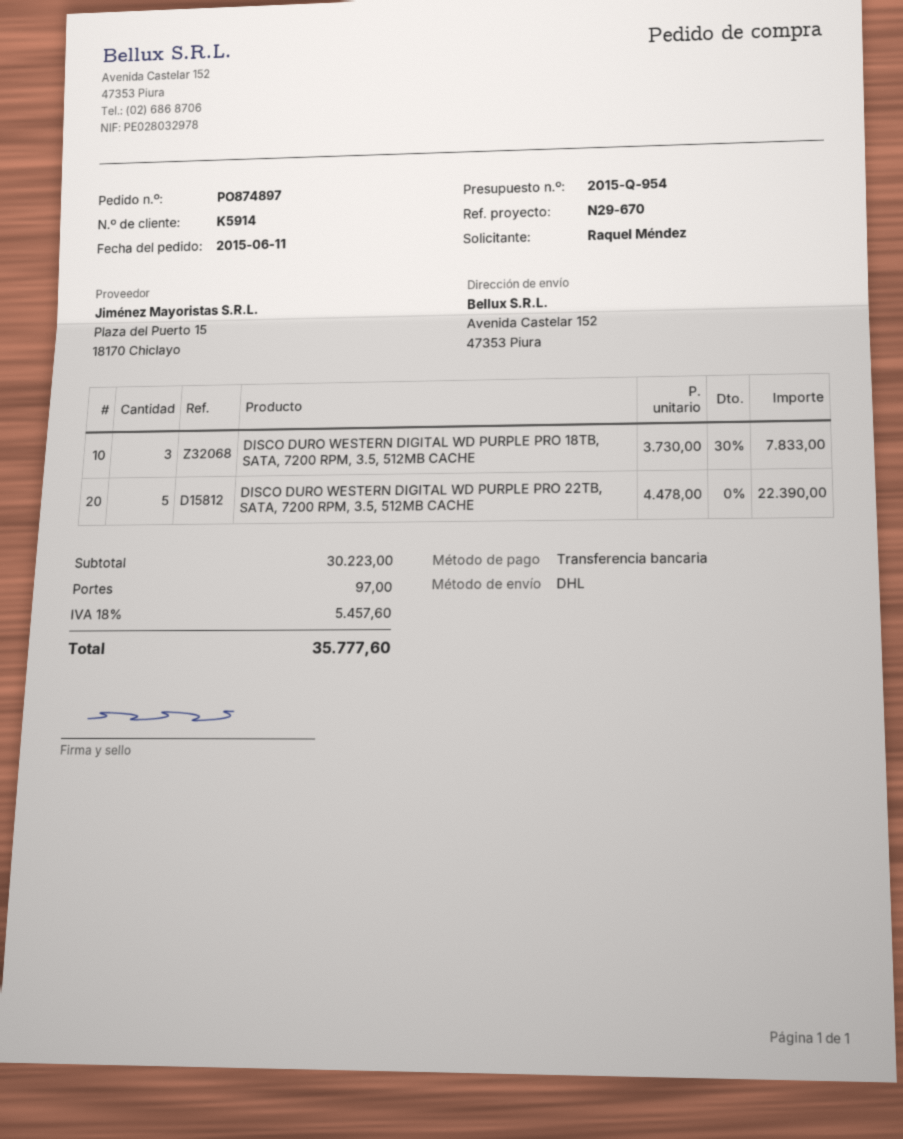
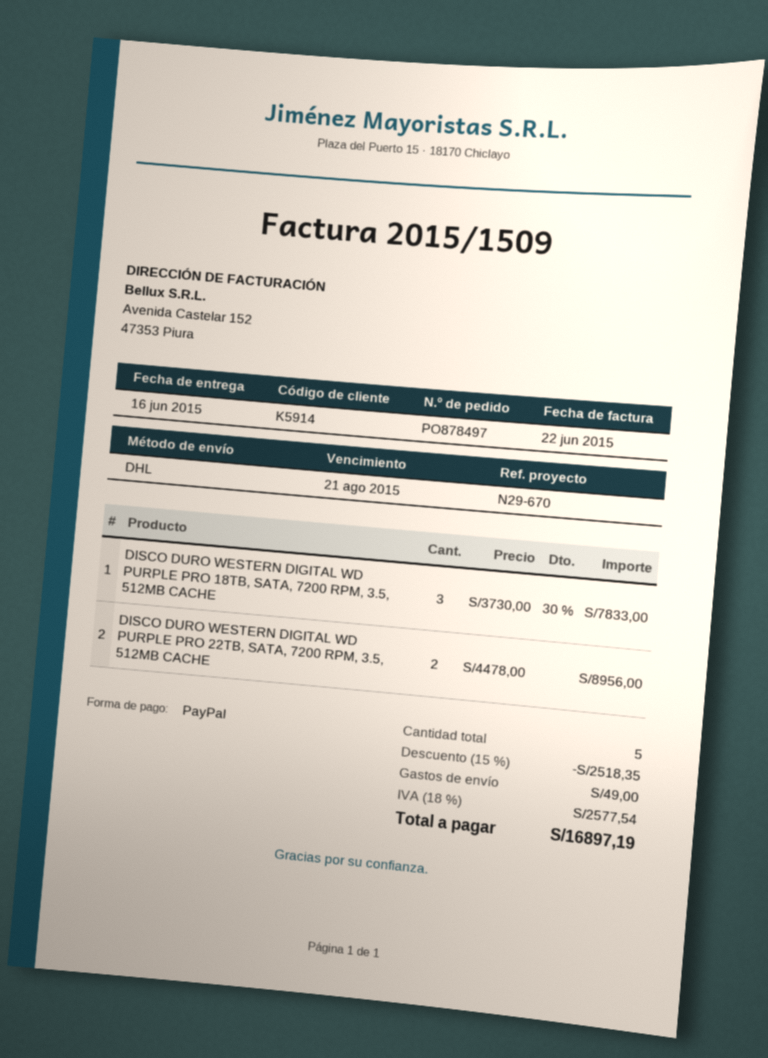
order number: PO874897 -> PO878497
payment method: bank transfer -> PayPal
DISCO DURO WESTERN DIGITAL WD PURPLE PRO 22TB, SATA, 7200 RPM, 3.5, 512MB CACHE: 5 x 4478.00 = 22390.00 -> 2 x 4478.00 = 8956.00
discount: none -> 15% = 2518.35
shipping: 97.00 -> 49.00
tax: 18% = 5457.60 -> 18% = 2577.54
total: 35777.60 -> 16897.19

